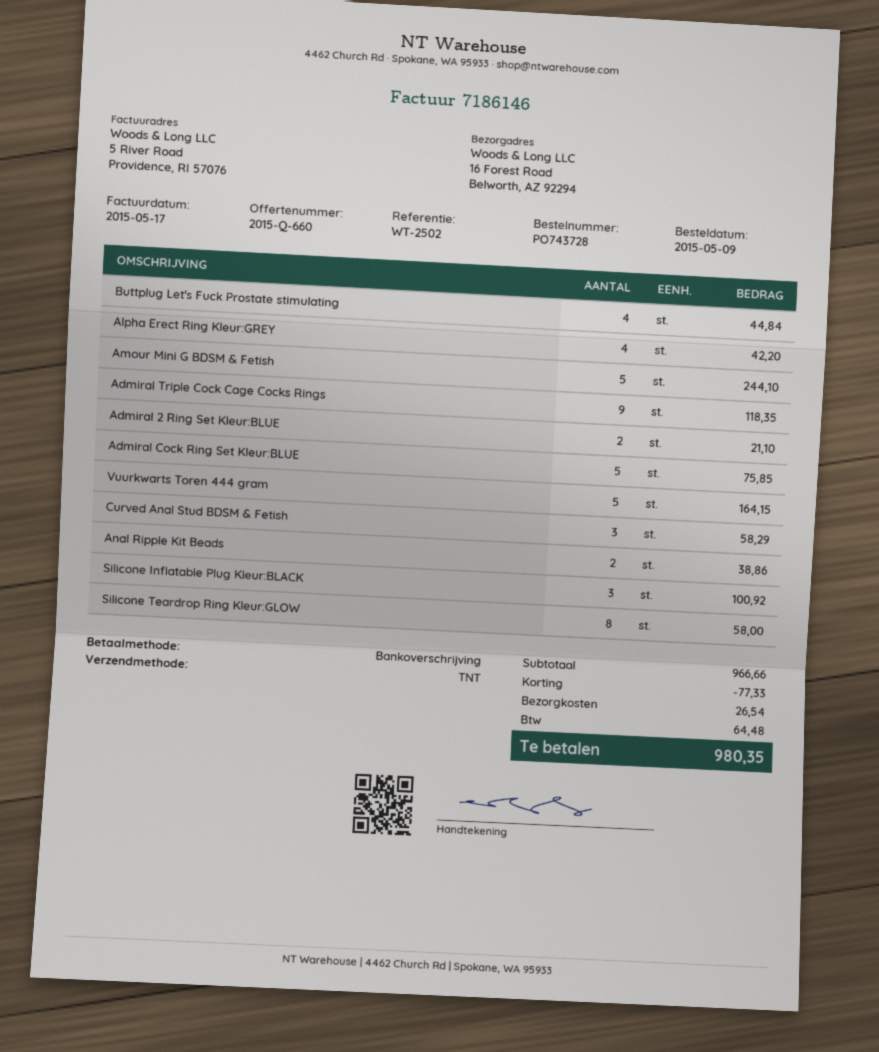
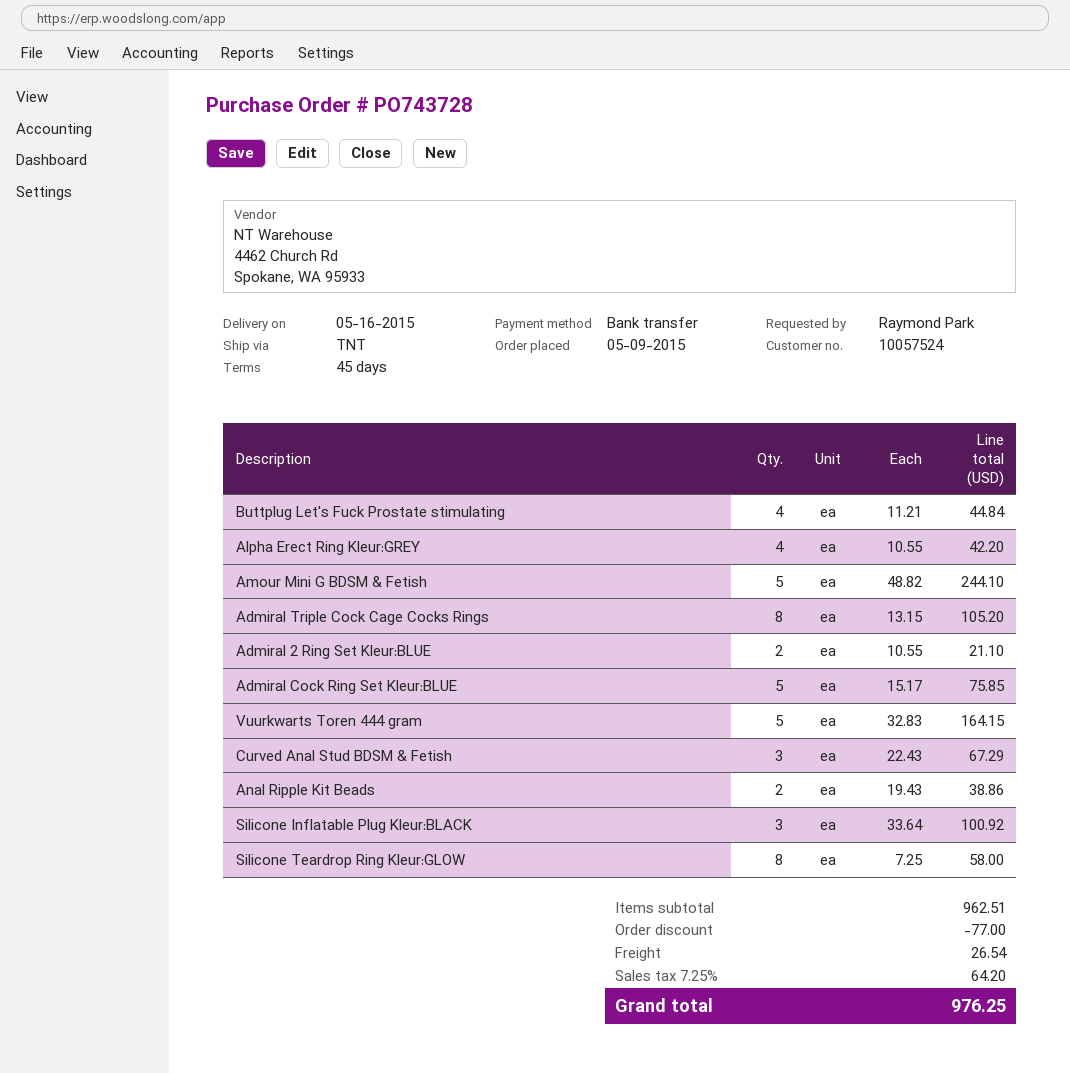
Admiral Triple Cock Cage Cocks Rings: 9 for 118.35 -> 8 for 105.20
Curved Anal Stud BDSM & Fetish: 3 for 58.29 -> 3 for 67.29
subtotal: 966.66 -> 962.51
discount: 77.33 -> 77.00
tax: 64.48 -> 64.20
total: 980.35 -> 976.25

